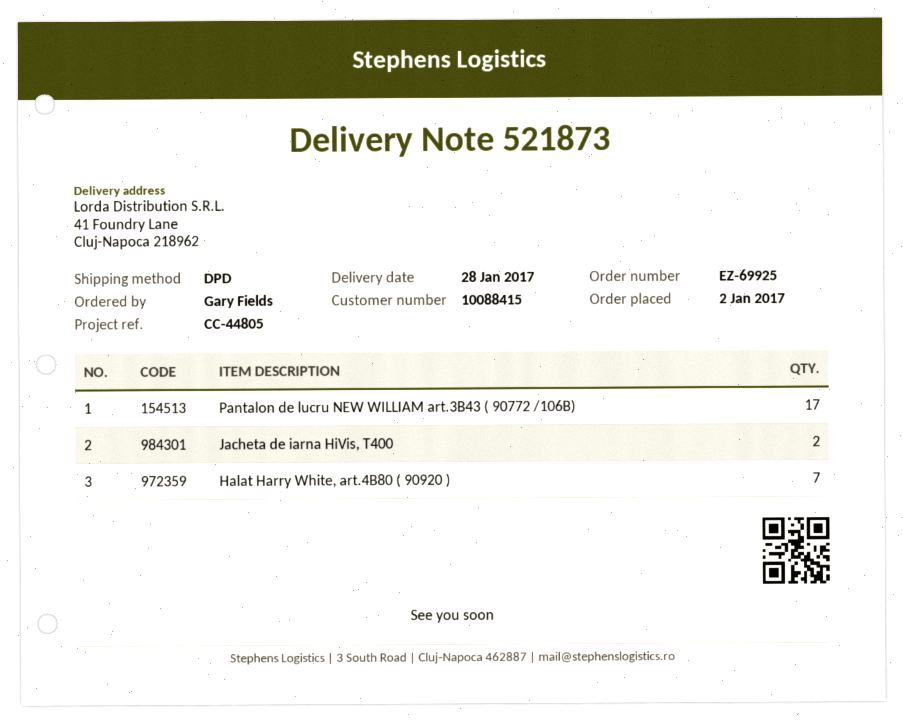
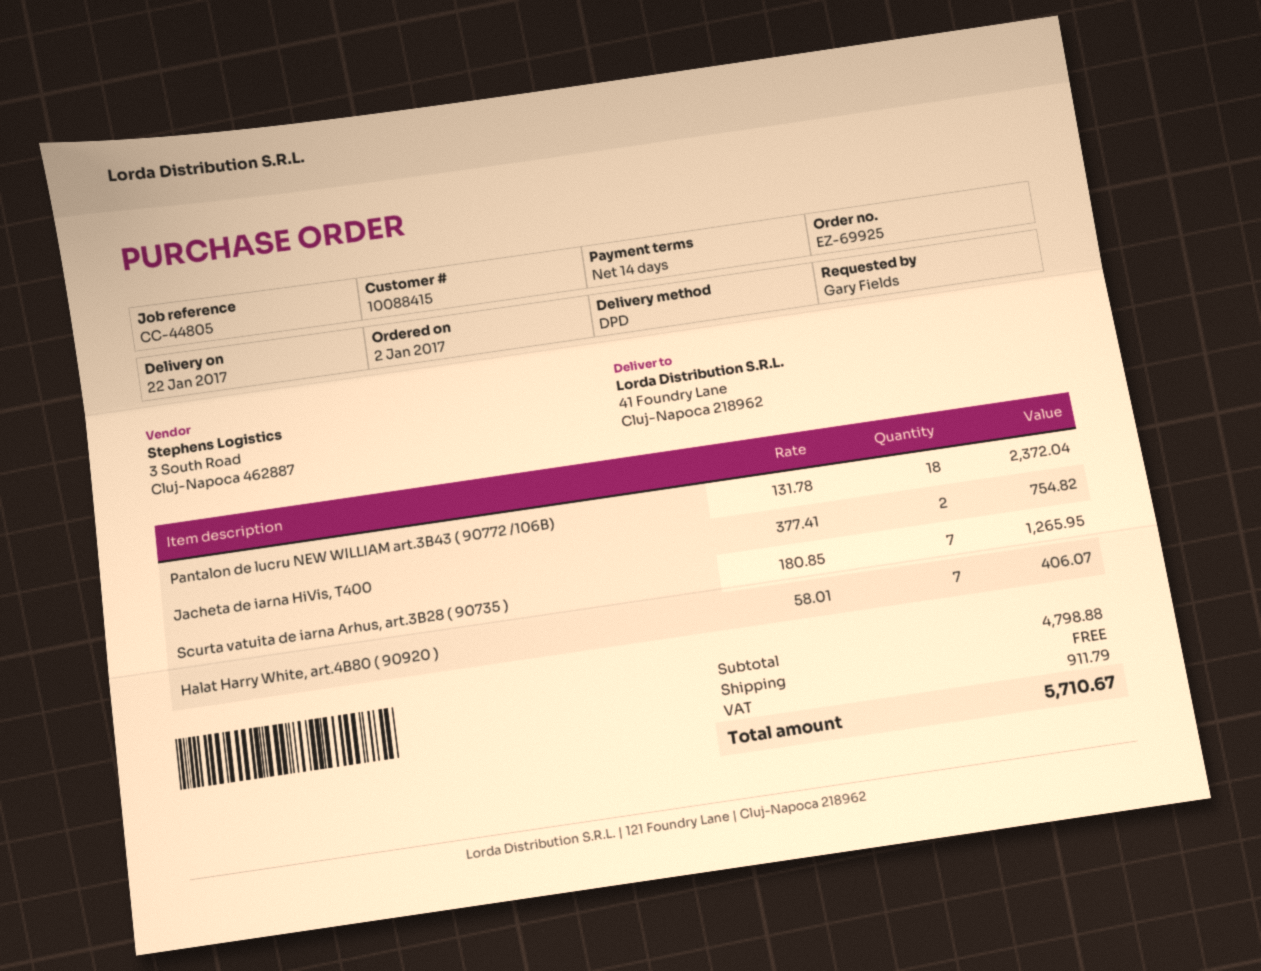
delivery date: 2017-01-28 -> 2017-01-22
Pantalon de lucru NEW WILLIAM art.3B43 ( 90772 /106B): 17 -> 18
Scurta vatuita de iarna Arhus, art.3B28 ( 90735 ): none -> 7

